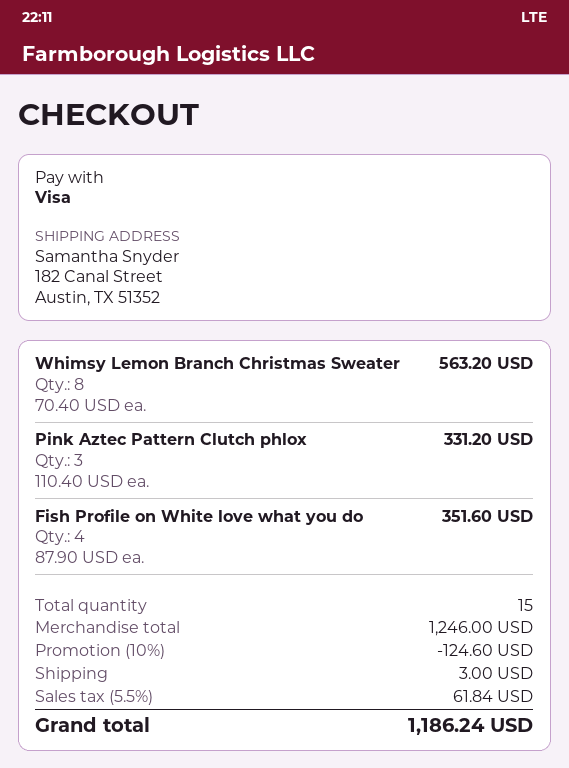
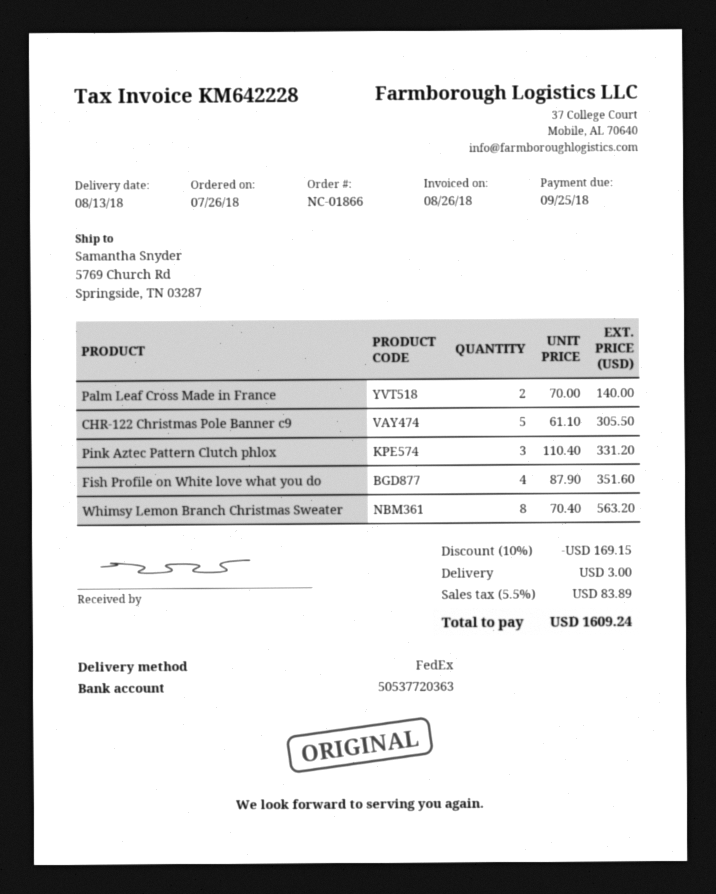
ship to: 182 Canal Street, Austin, TX 51352 -> 5769 Church Rd, Springside, TN 03287
Palm Leaf Cross Made in France: none -> 2 x 70.00 = 140.00
CHR-122 Christmas Pole Banner c9: none -> 5 x 61.10 = 305.50
discount: 10% = 124.60 -> 10% = 169.15
tax: 5.5% = 61.84 -> 5.5% = 83.89
total: 1186.24 -> 1609.24

